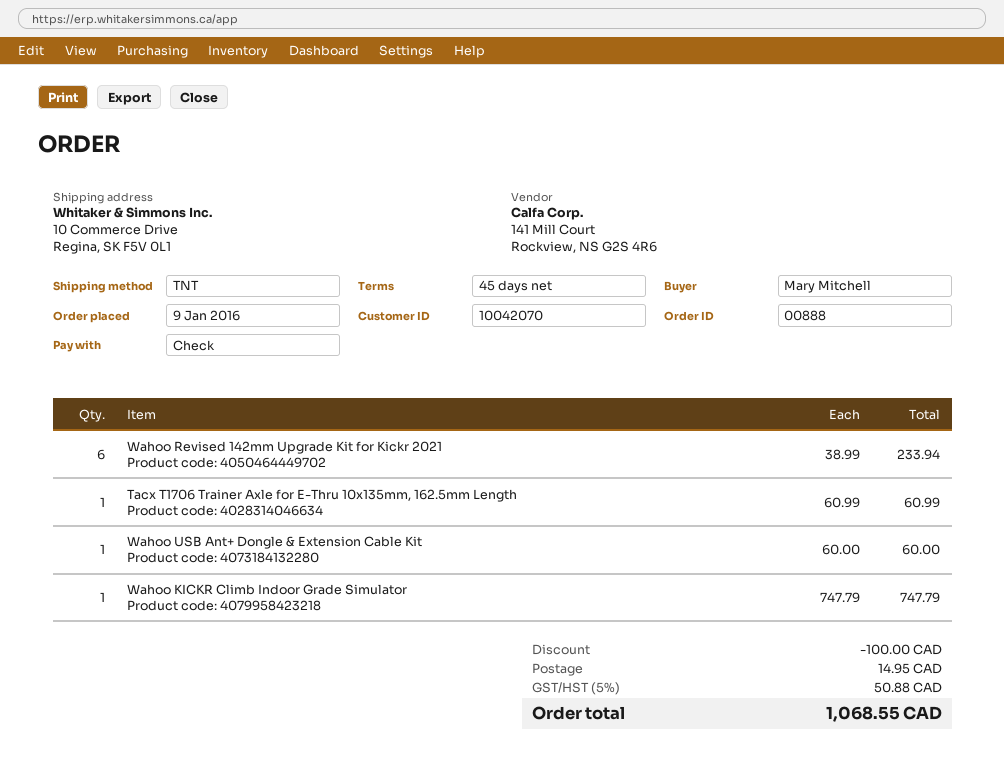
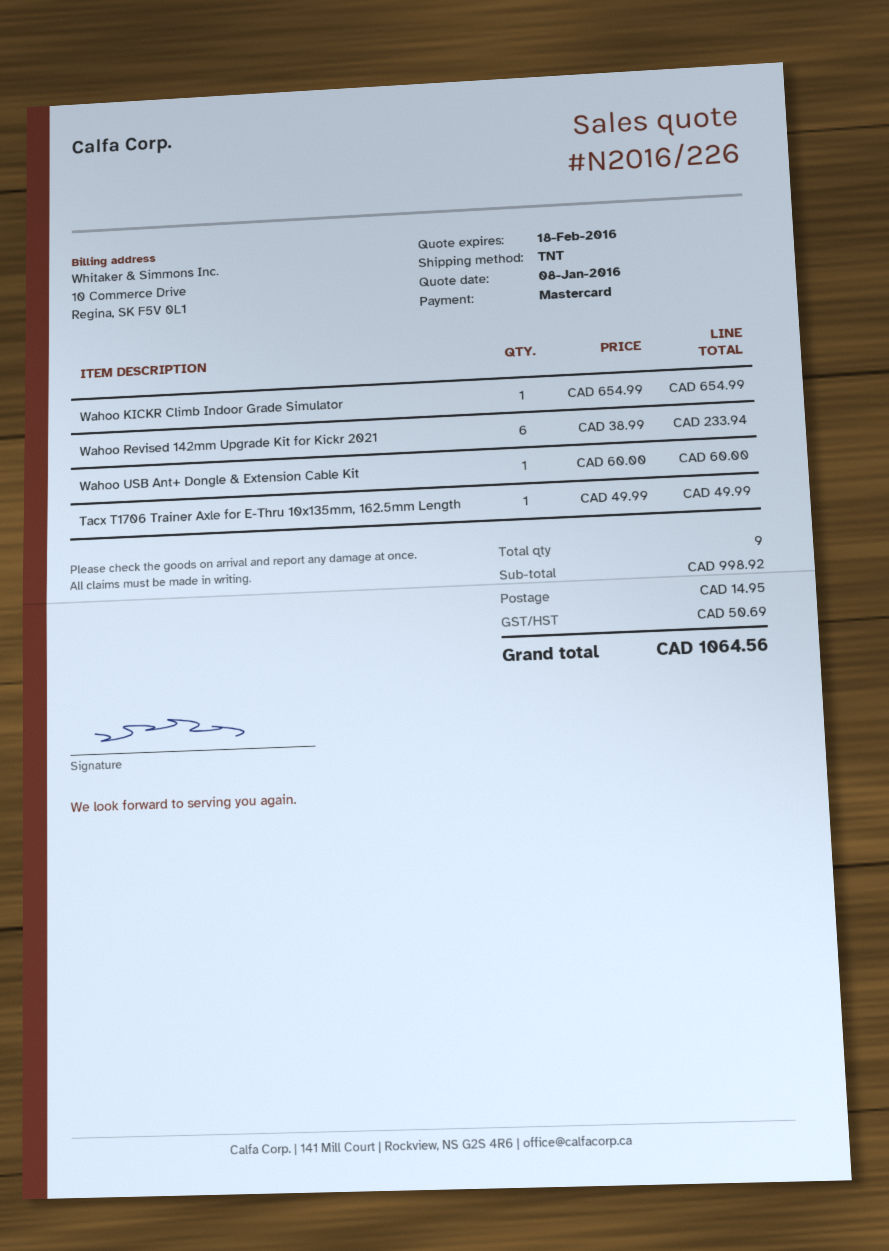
payment method: cheque -> Mastercard
Tacx T1706 Trainer Axle for E-Thru 10x135mm, 162.5mm Length: 1 x 60.99 = 60.99 -> 1 x 49.99 = 49.99
Wahoo KICKR Climb Indoor Grade Simulator: 1 x 747.79 = 747.79 -> 1 x 654.99 = 654.99
discount: 100.00 -> none
tax: 50.88 -> 50.69
total: 1068.55 -> 1064.56

